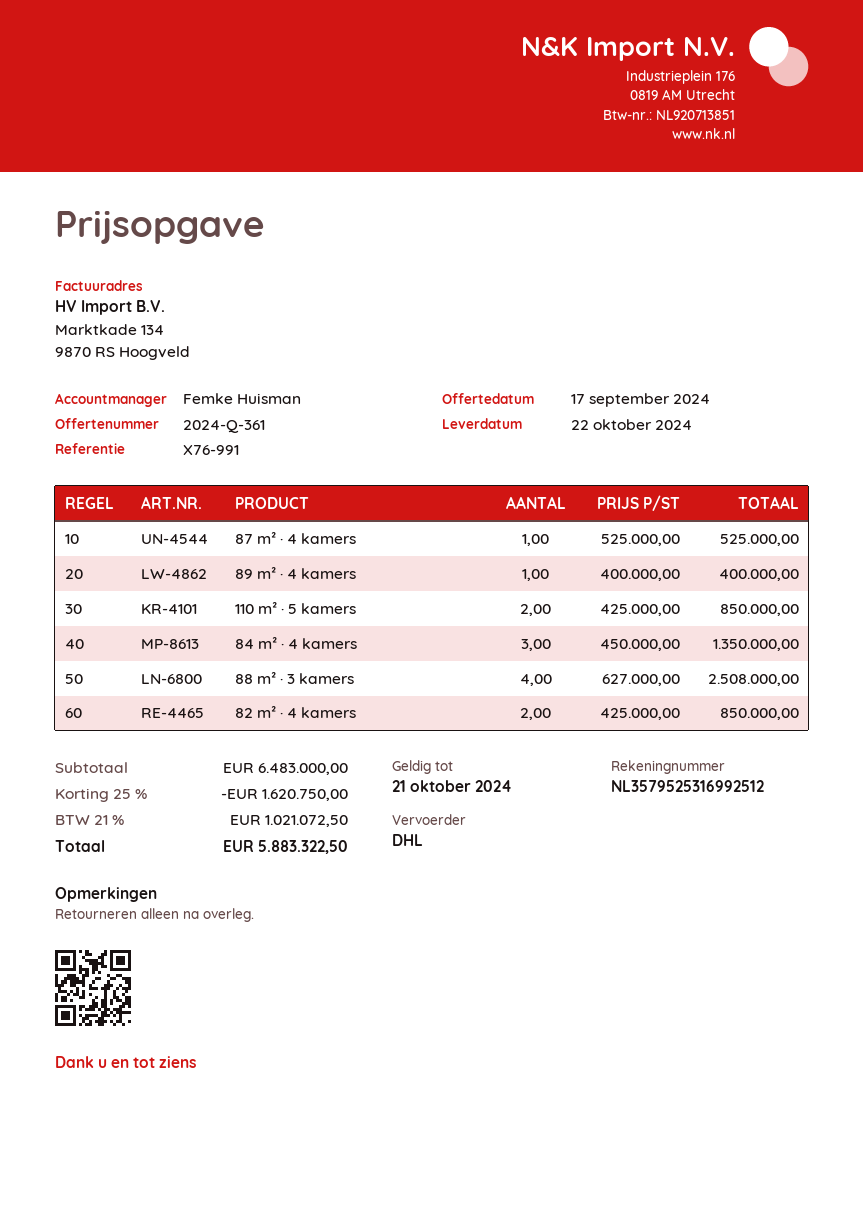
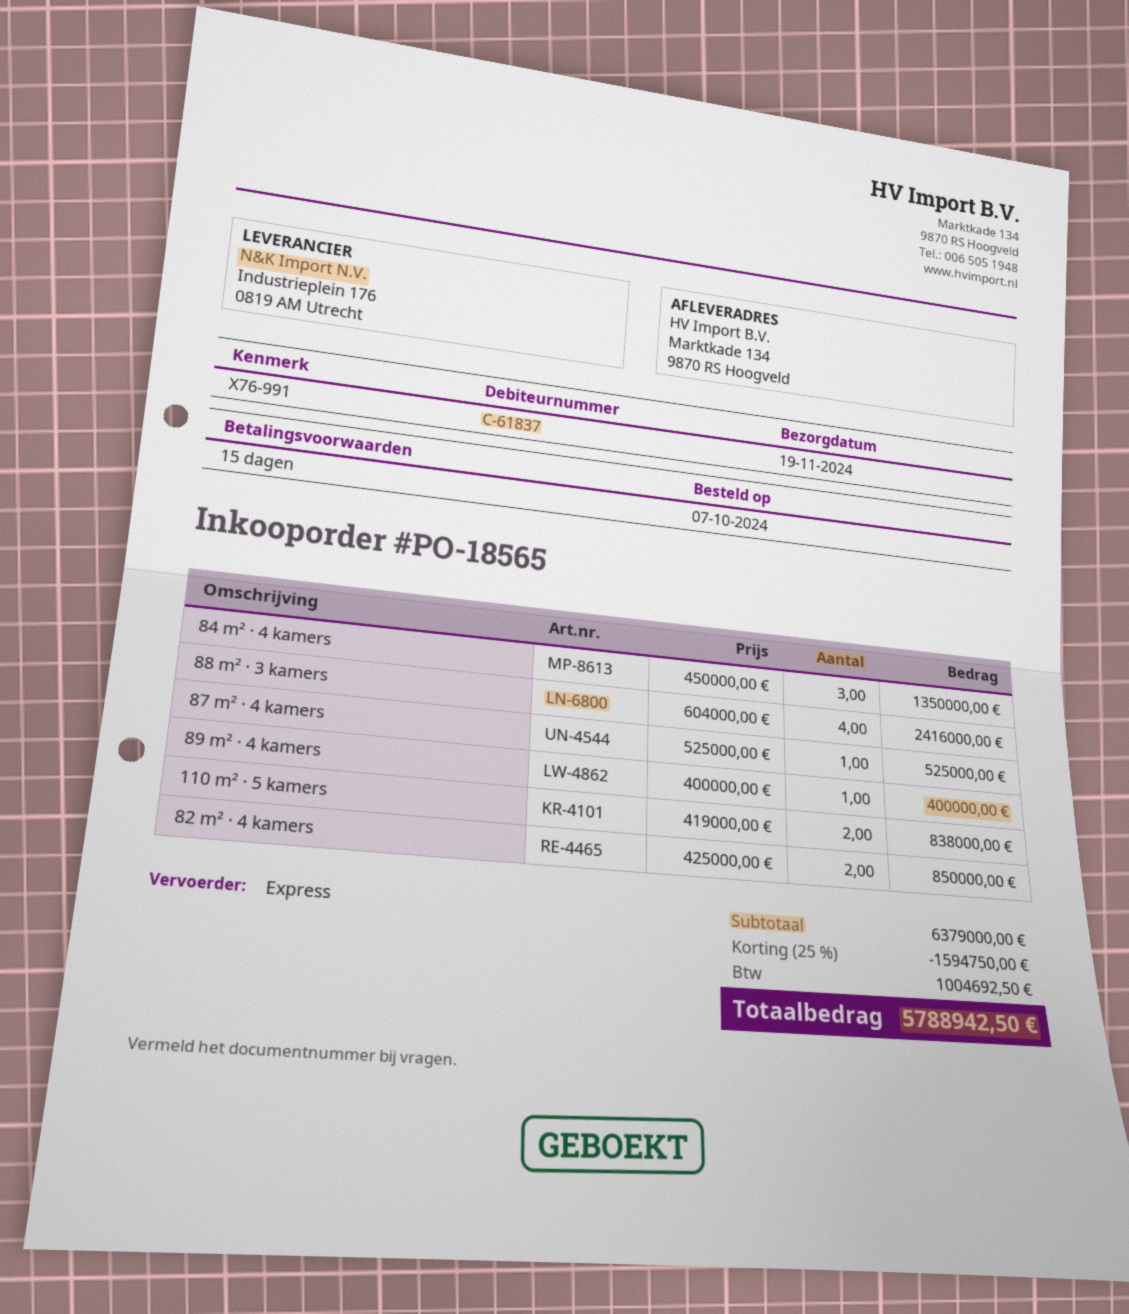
delivery date: 2024-10-22 -> 2024-11-19
shipping method: DHL -> express
110 m² · 5 kamers: 2 x 425000.00 = 850000.00 -> 2 x 419000.00 = 838000.00
88 m² · 3 kamers: 4 x 627000.00 = 2508000.00 -> 4 x 604000.00 = 2416000.00
subtotal: 6483000.00 -> 6379000.00
discount: 25% = 1620750.00 -> 25% = 1594750.00
tax: 1021072.50 -> 1004692.50
total: 5883322.50 -> 5788942.50

